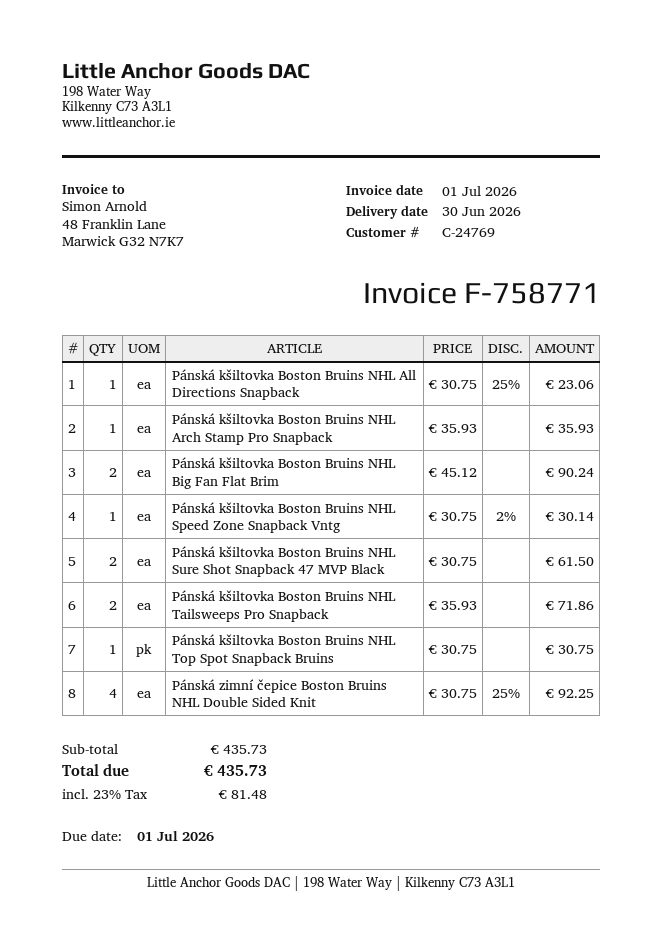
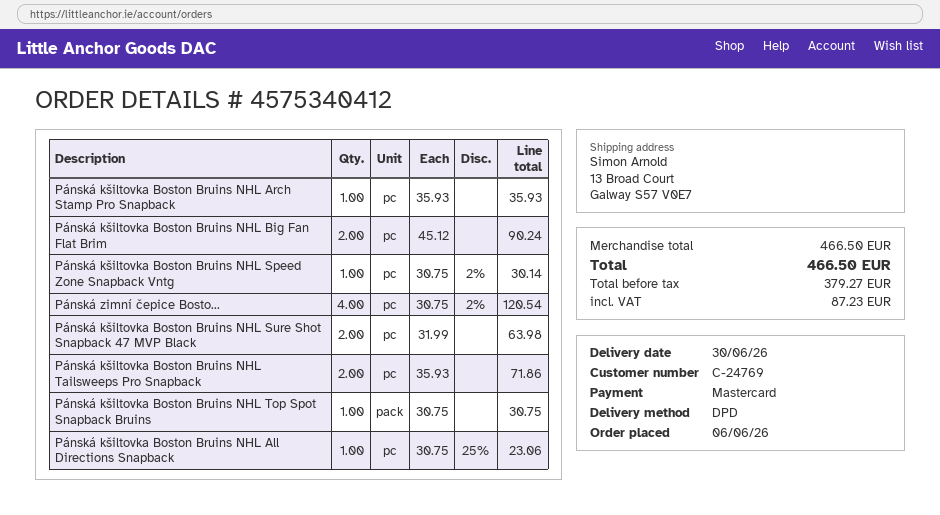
Pánská kšiltovka Boston Bruins NHL Sure Shot Snapback 47 MVP Black: 2 x 30.75 = 61.50 -> 2 x 31.99 = 63.98
Pánská zimní čepice Boston Bruins NHL Double Sided Knit: 4 x 30.75 - 25% = 92.25 -> 4 x 30.75 - 2% = 120.54
subtotal: 435.73 -> 466.50
tax: 81.48 -> 87.23
total: 435.73 -> 466.50

